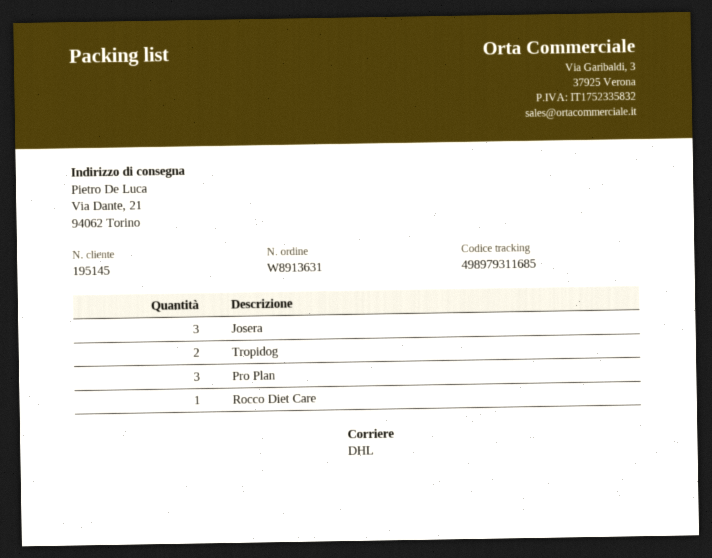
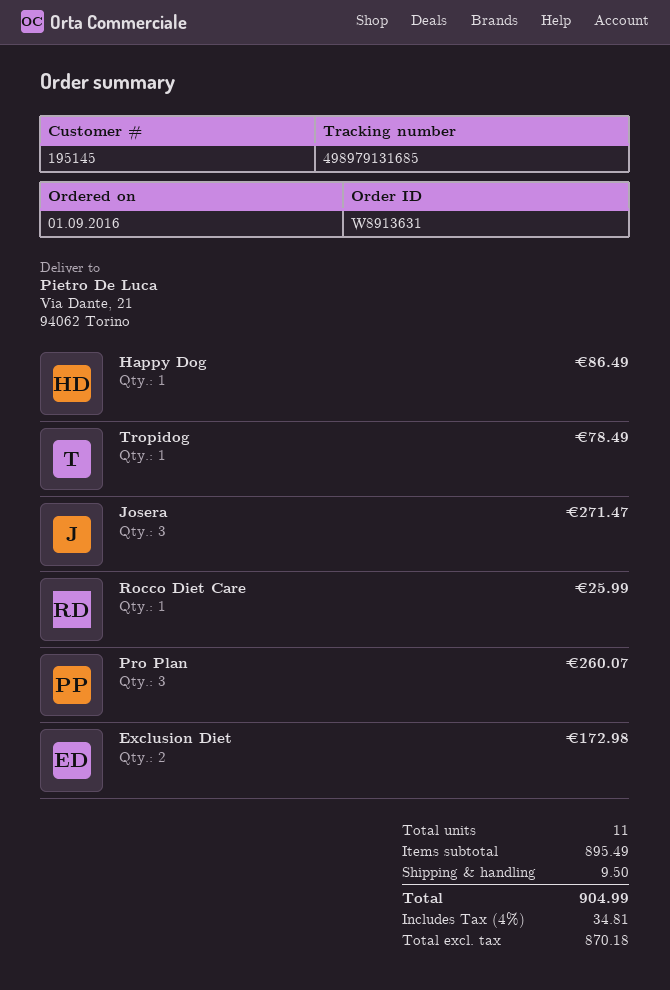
tracking number: 498979311685 -> 498979131685
Tropidog: 2 -> 1
Happy Dog: none -> 1
Exclusion Diet: none -> 2

